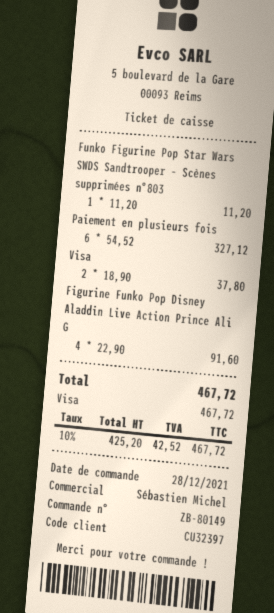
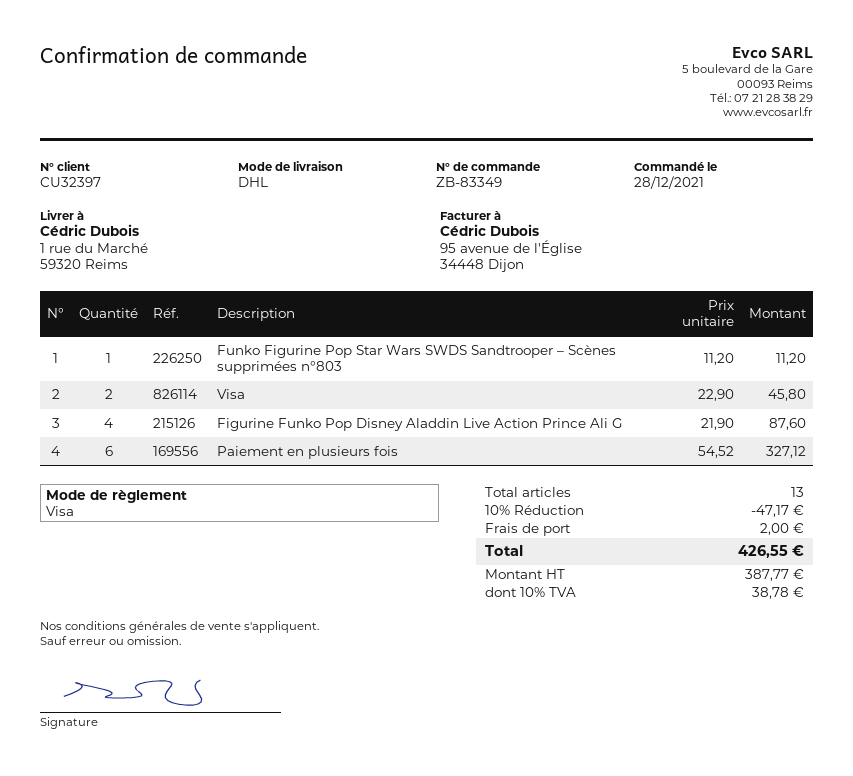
order number: ZB-80149 -> ZB-83349
Visa: 2 x 18.90 = 37.80 -> 2 x 22.90 = 45.80
Figurine Funko Pop Disney Aladdin Live Action Prince Ali G: 4 x 22.90 = 91.60 -> 4 x 21.90 = 87.60
discount: none -> 10% = 47.17
shipping: none -> 2.00
net: 425.20 -> 387.77
tax: 10% = 42.52 -> 10% = 38.78
total: 467.72 -> 426.55

